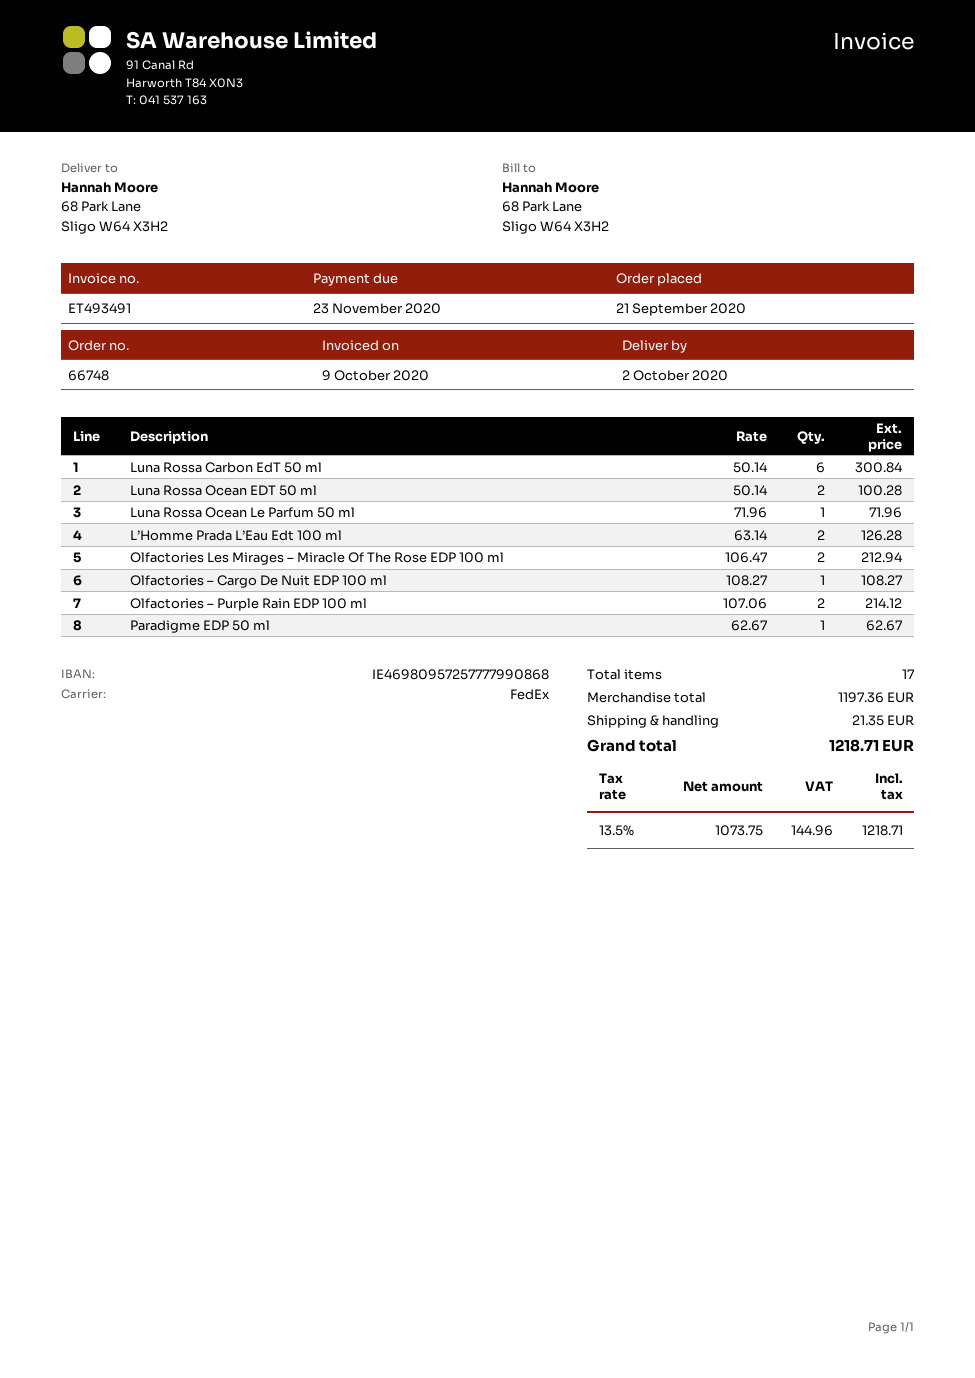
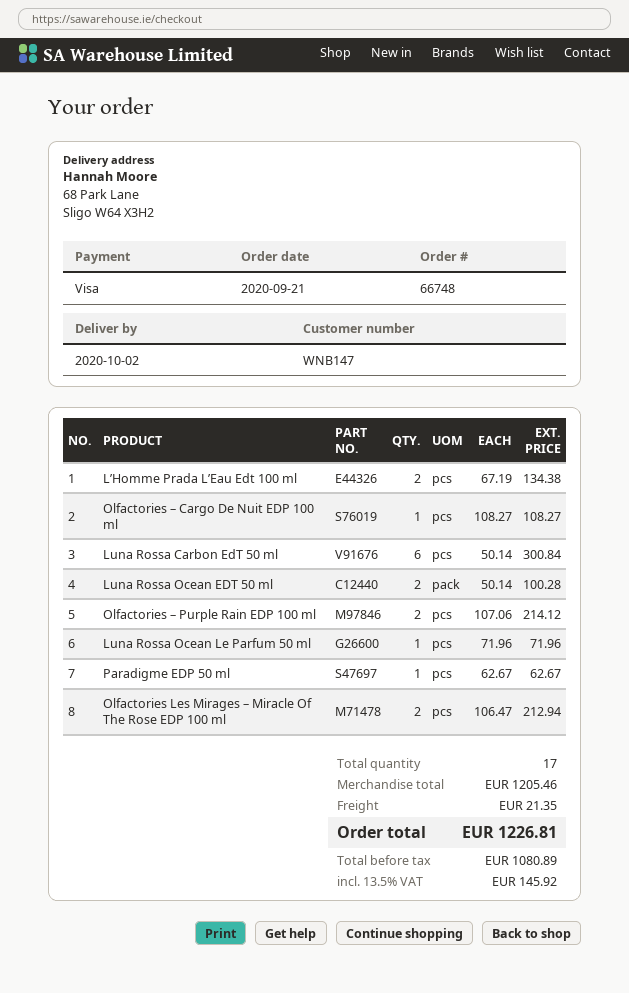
L’Homme Prada L’Eau Edt 100 ml: 2 x 63.14 = 126.28 -> 2 x 67.19 = 134.38
subtotal: 1197.36 -> 1205.46
net: 1073.75 -> 1080.89
tax: 13.5% = 144.96 -> 13.5% = 145.92
total: 1218.71 -> 1226.81

